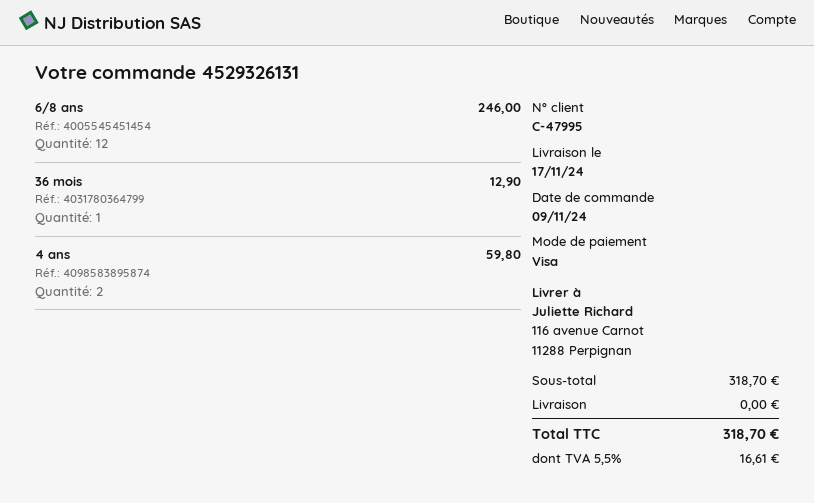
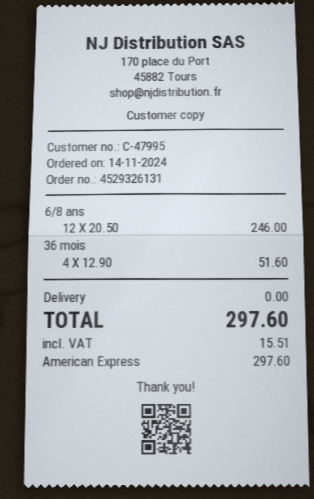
order date: 2024-11-09 -> 2024-11-14
payment method: Visa -> American Express
36 mois: 1 for 12.90 -> 4 for 51.60
4 ans: 2 for 59.80 -> none
tax: 16.61 -> 15.51
total: 318.70 -> 297.60

